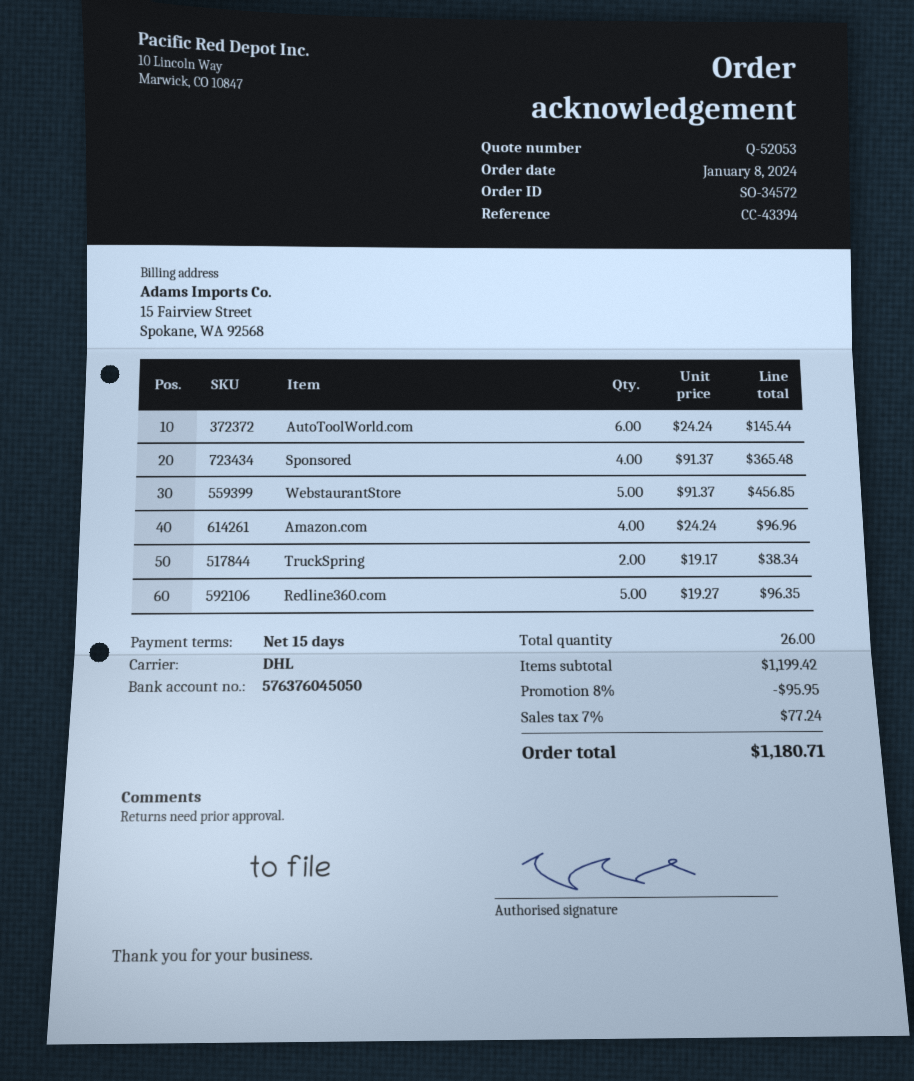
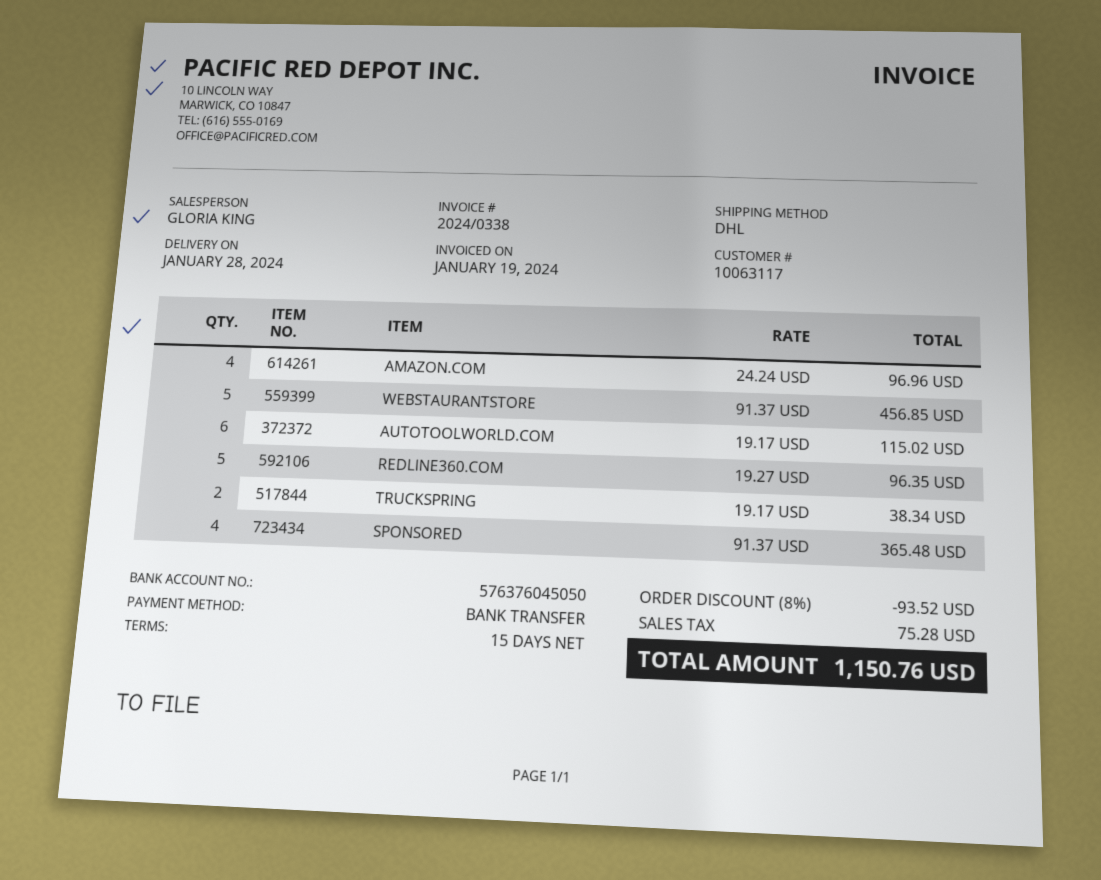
AutoToolWorld.com: 6 x 24.24 = 145.44 -> 6 x 19.17 = 115.02
discount: 8% = 95.95 -> 8% = 93.52
tax: 77.24 -> 75.28
total: 1180.71 -> 1150.76

